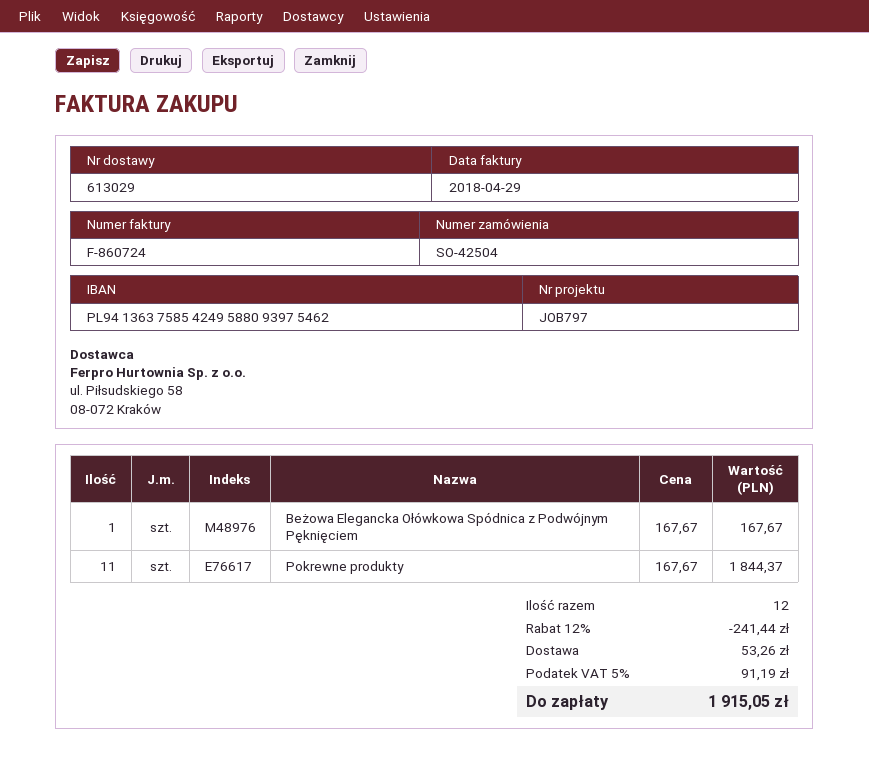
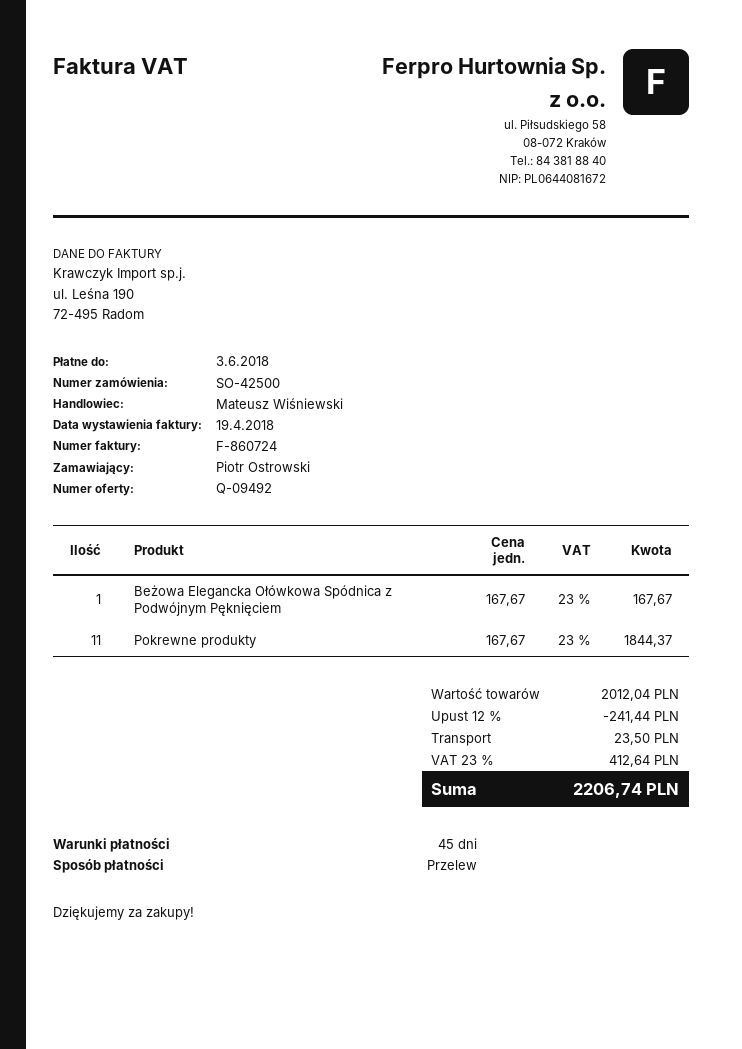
order number: SO-42504 -> SO-42500
invoice date: 2018-04-29 -> 2018-04-19
shipping: 53.26 -> 23.50
tax: 5% = 91.19 -> 23% = 412.64
total: 1915.05 -> 2206.74

